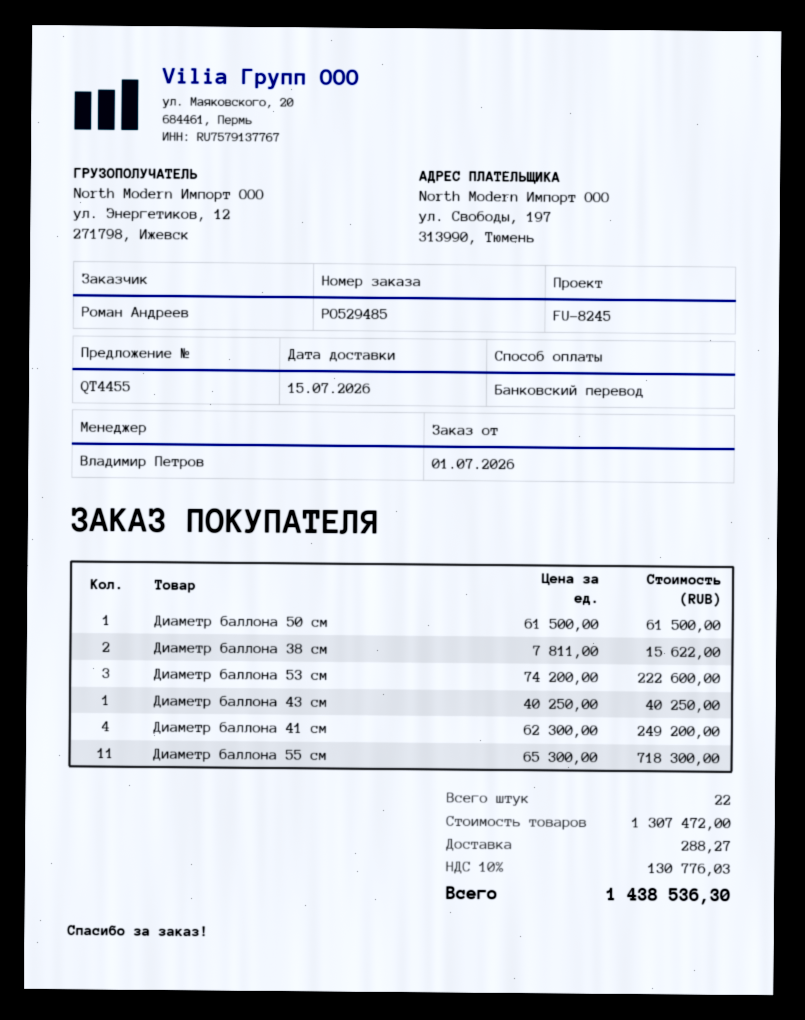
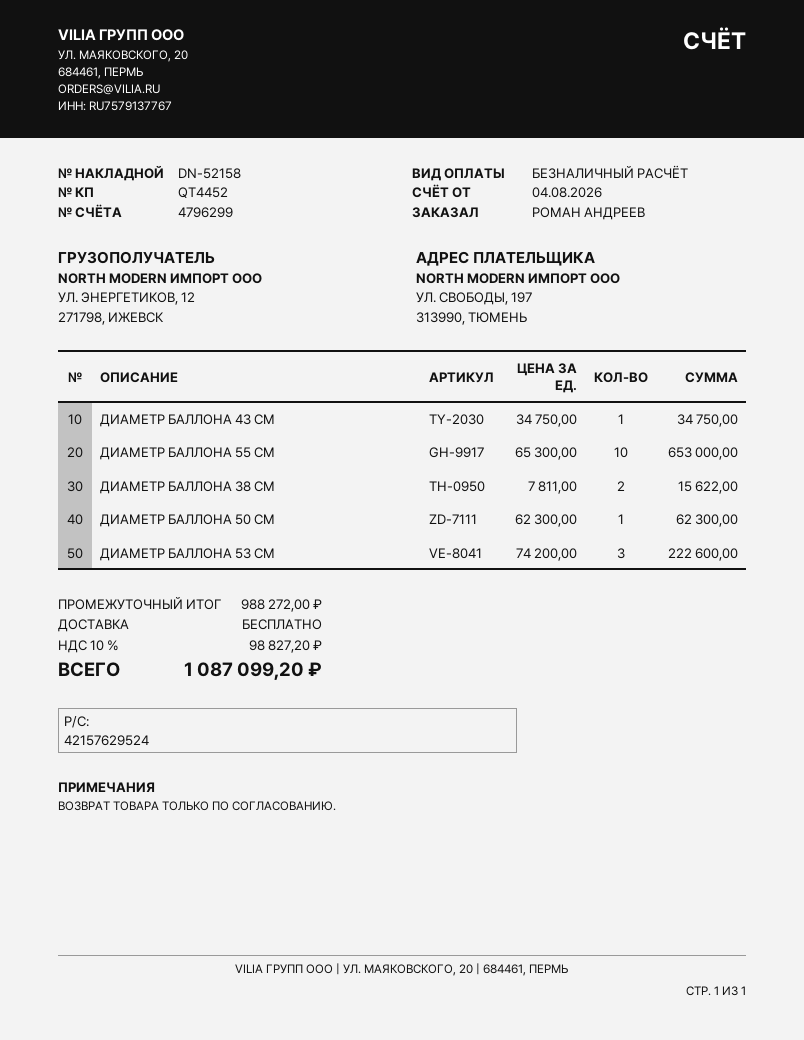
quote number: QT4455 -> QT4452
Диаметр баллона 50 см: 1 x 61500.00 = 61500.00 -> 1 x 62300.00 = 62300.00
Диаметр баллона 43 см: 1 x 40250.00 = 40250.00 -> 1 x 34750.00 = 34750.00
Диаметр баллона 41 см: 4 x 62300.00 = 249200.00 -> none
Диаметр баллона 55 см: 11 x 65300.00 = 718300.00 -> 10 x 65300.00 = 653000.00
subtotal: 1307472.00 -> 988272.00
shipping: 288.27 -> 0.00
tax: 10% = 130776.03 -> 10% = 98827.20
total: 1438536.30 -> 1087099.20

